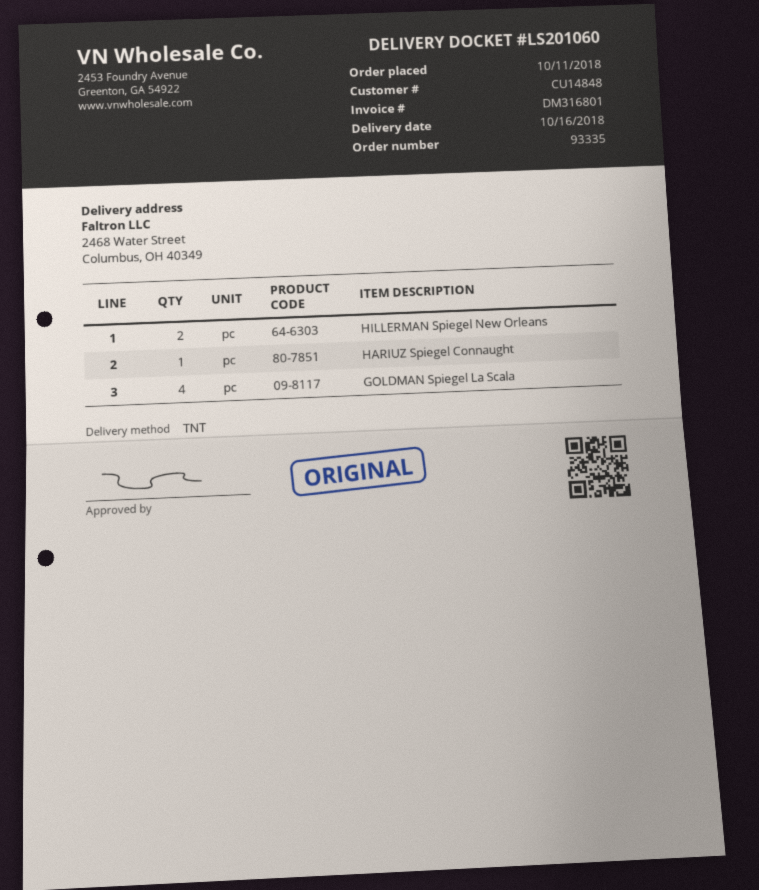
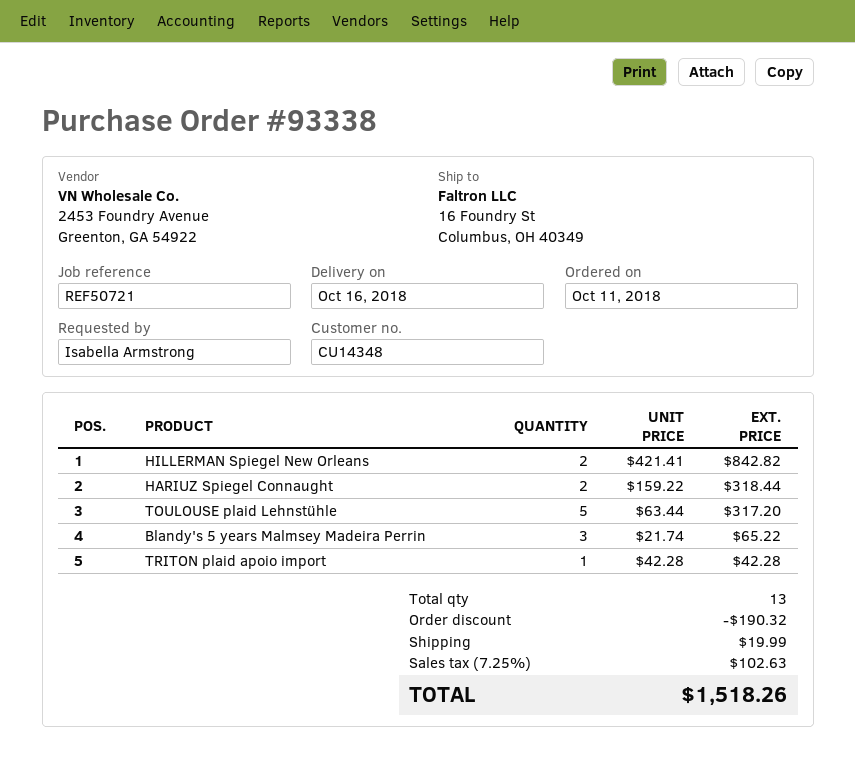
order number: 93335 -> 93338
customer number: CU14848 -> CU14348
ship to: 2468 Water Street, Columbus, OH 40349 -> 16 Foundry St, Columbus, OH 40349
HARIUZ Spiegel Connaught: 1 -> 2
GOLDMAN Spiegel La Scala: 4 -> none
TOULOUSE plaid Lehnstühle: none -> 5
Blandy's 5 years Malmsey Madeira Perrin: none -> 3
TRITON plaid apoio import: none -> 1

